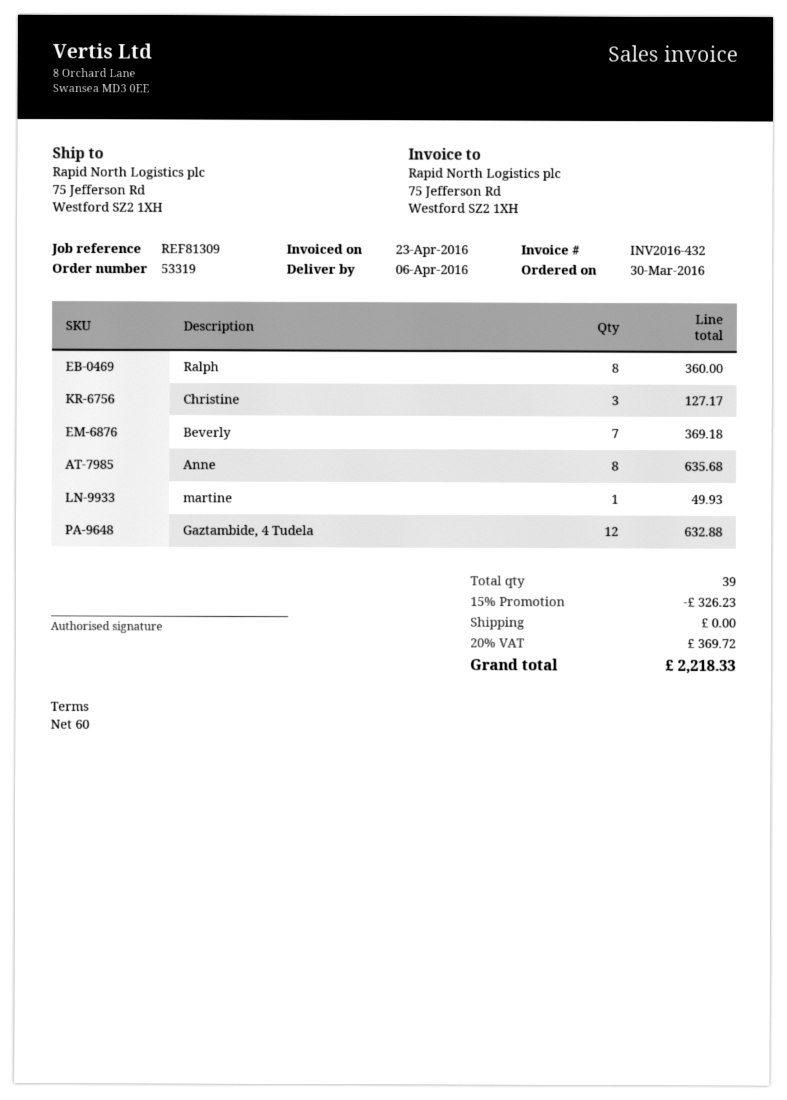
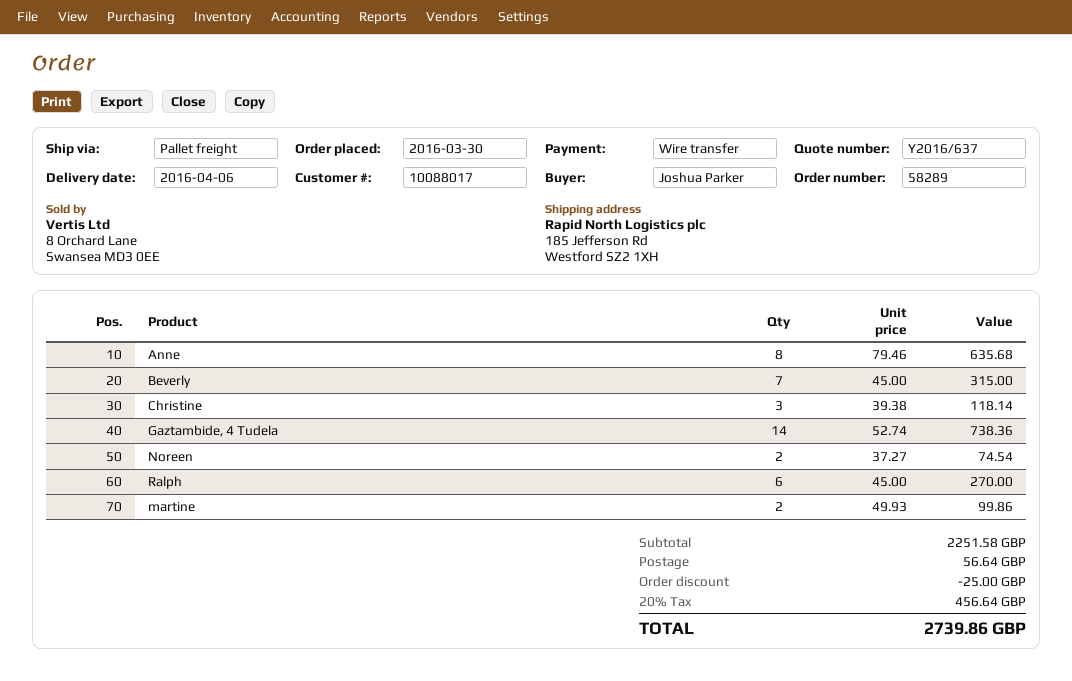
order number: 53319 -> 58289
ship to: 75 Jefferson Rd, Westford SZ2 1XH -> 185 Jefferson Rd, Westford SZ2 1XH
Ralph: 8 for 360.00 -> 6 for 270.00
Christine: 3 for 127.17 -> 3 for 118.14
Beverly: 7 for 369.18 -> 7 for 315.00
martine: 1 for 49.93 -> 2 for 99.86
Gaztambide, 4 Tudela: 12 for 632.88 -> 14 for 738.36
Noreen: none -> 2 for 74.54
discount: 326.23 -> 25.00
shipping: 0.00 -> 56.64
tax: 20% = 369.72 -> 20% = 456.64
total: 2218.33 -> 2739.86

